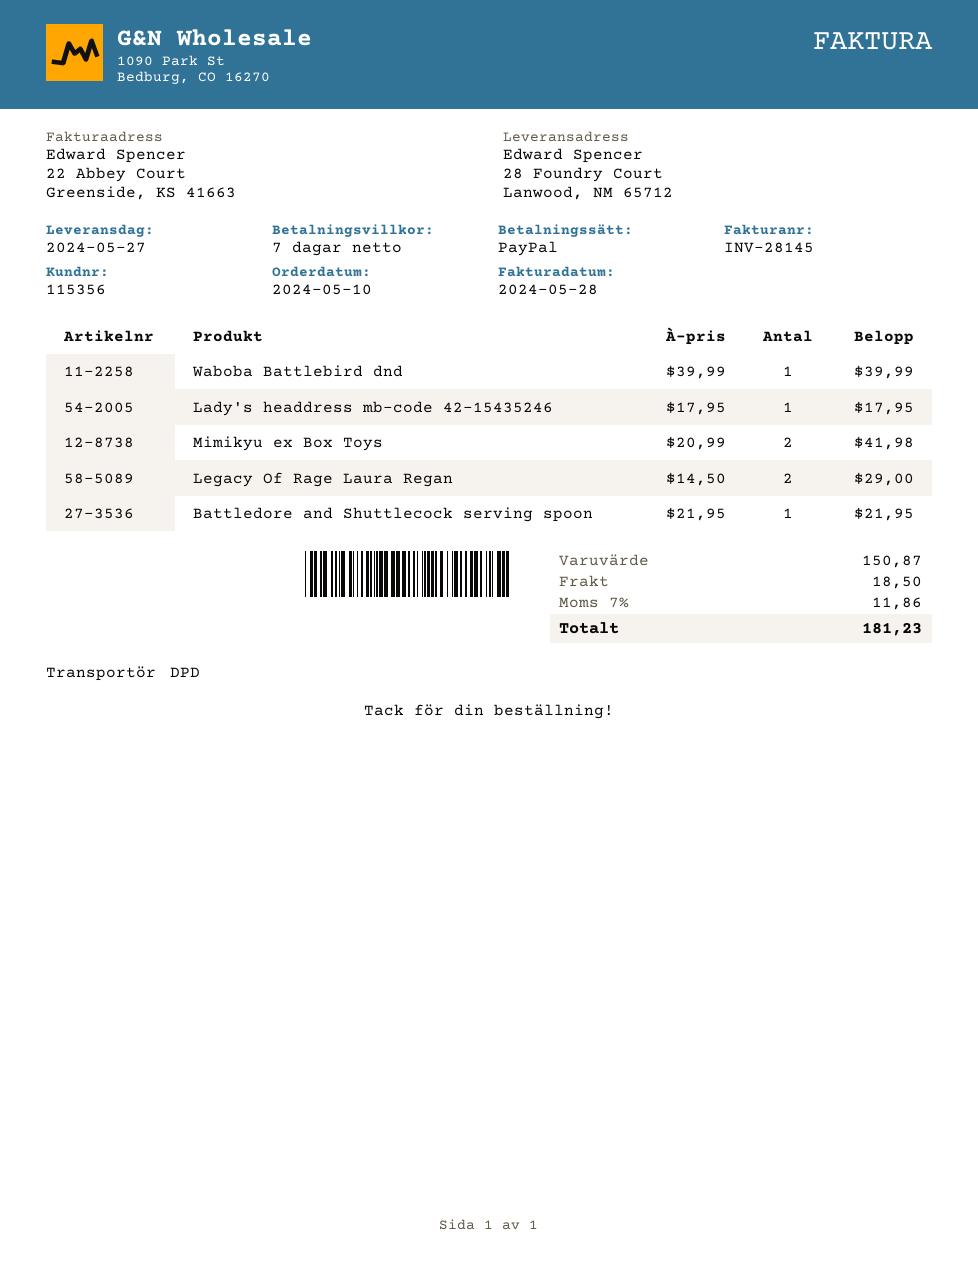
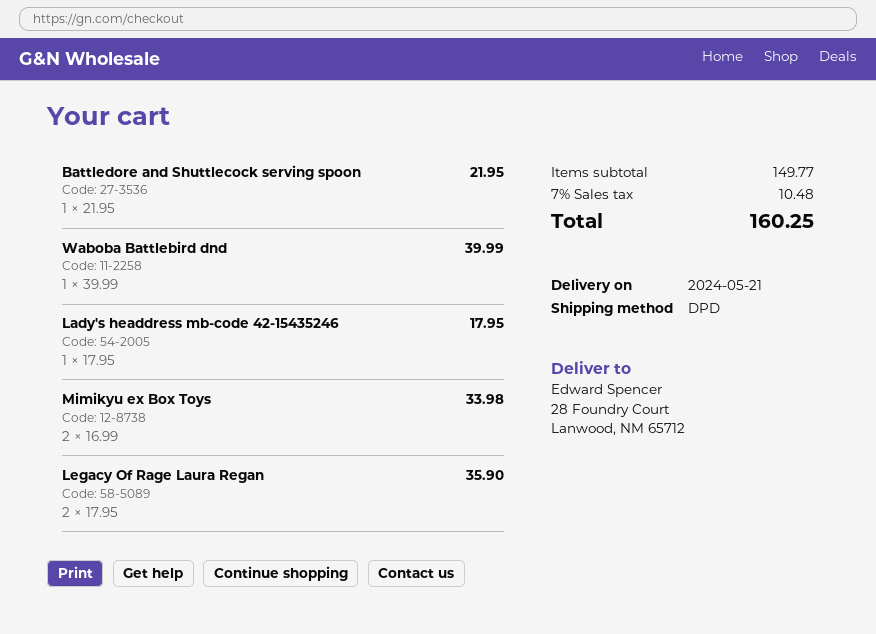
delivery date: 2024-05-27 -> 2024-05-21
Mimikyu ex Box Toys: 2 x 20.99 = 41.98 -> 2 x 16.99 = 33.98
Legacy Of Rage Laura Regan: 2 x 14.50 = 29.00 -> 2 x 17.95 = 35.90
subtotal: 150.87 -> 149.77
shipping: 18.50 -> none
tax: 7% = 11.86 -> 7% = 10.48
total: 181.23 -> 160.25

